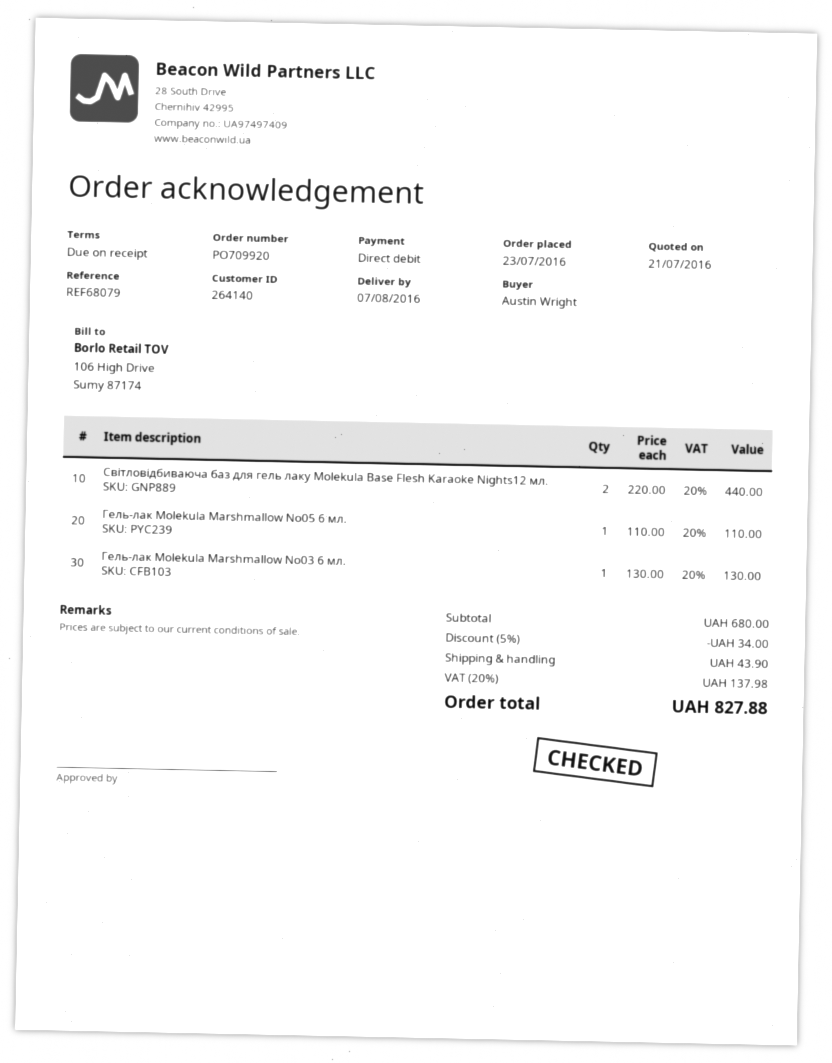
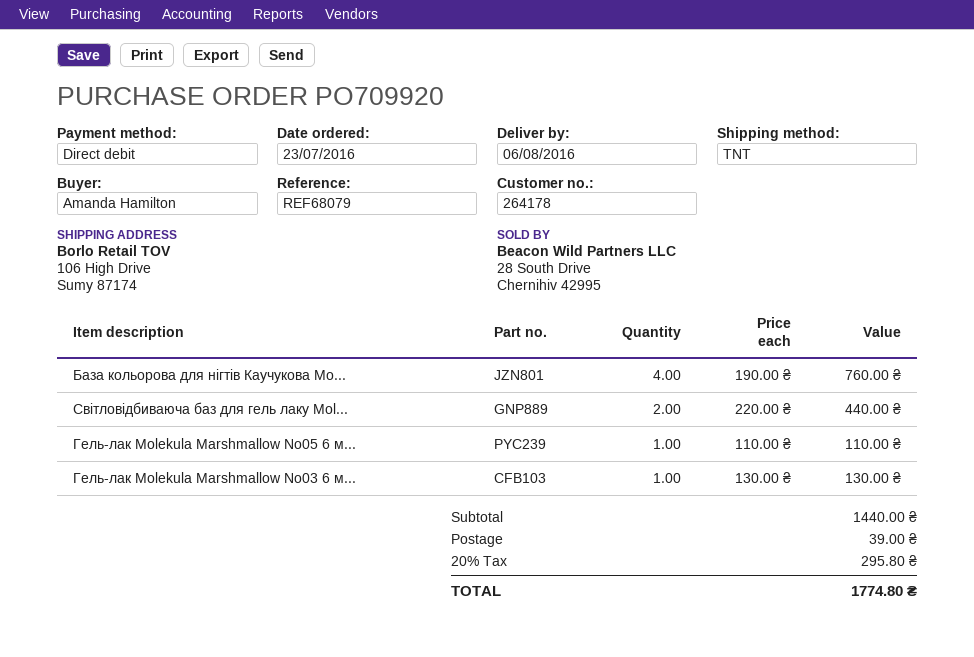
delivery date: 2016-08-07 -> 2016-08-06
customer number: 264140 -> 264178
ordered by: Austin Wright -> Amanda Hamilton
База кольорова для нігтів Каучукова Mo...: none -> 4 x 190.00 = 760.00
subtotal: 680.00 -> 1440.00
discount: 5% = 34.00 -> none
shipping: 43.90 -> 39.00
tax: 20% = 137.98 -> 20% = 295.80
total: 827.88 -> 1774.80

